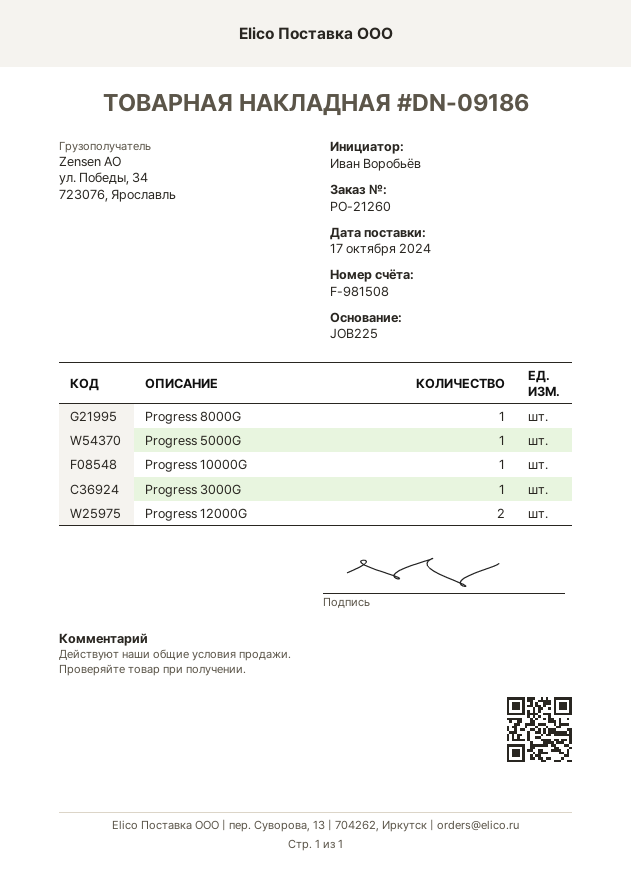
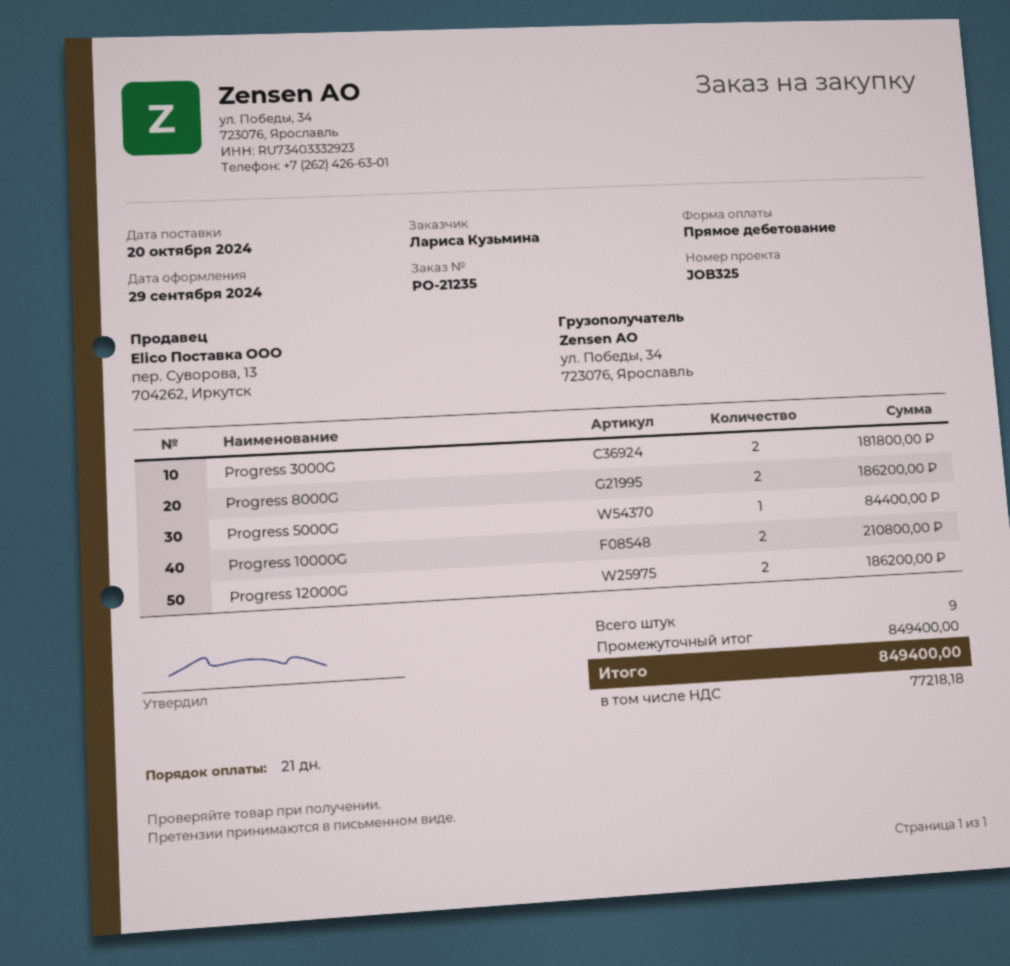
order number: PO-21260 -> PO-21235
delivery date: 2024-10-17 -> 2024-10-20
reference: JOB225 -> JOB325
ordered by: Иван Воробьёв -> Лариса Кузьмина
Progress 8000G: 1 -> 2
Progress 10000G: 1 -> 2
Progress 3000G: 1 -> 2

